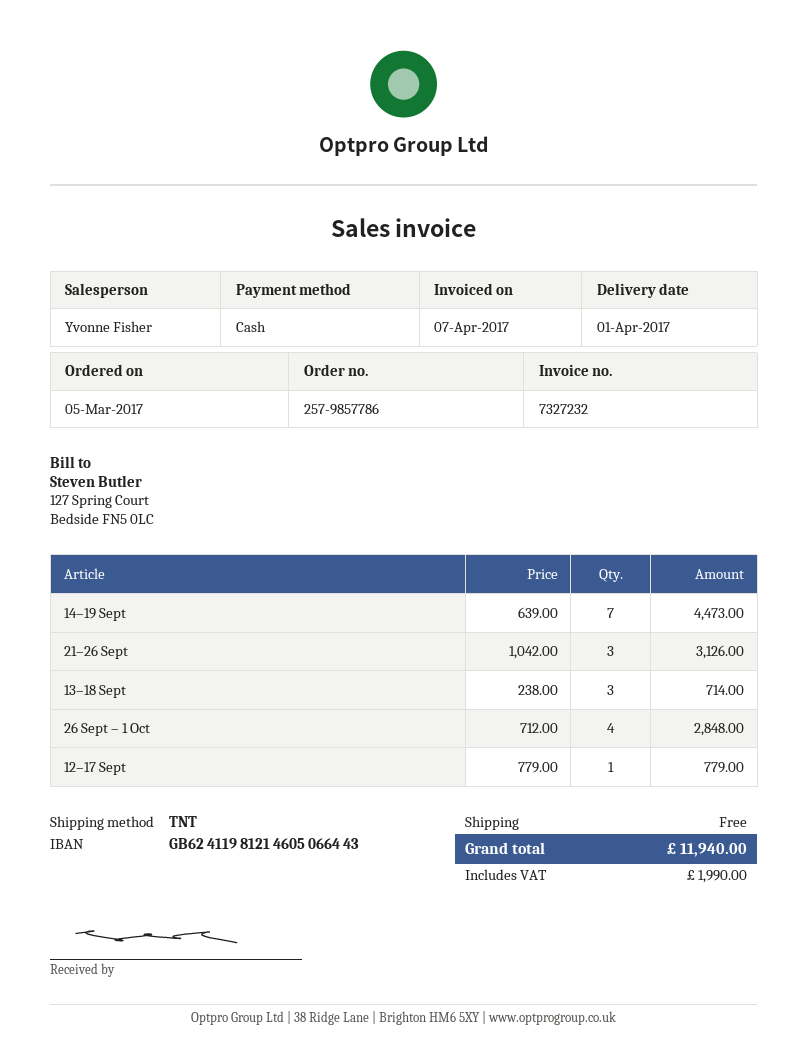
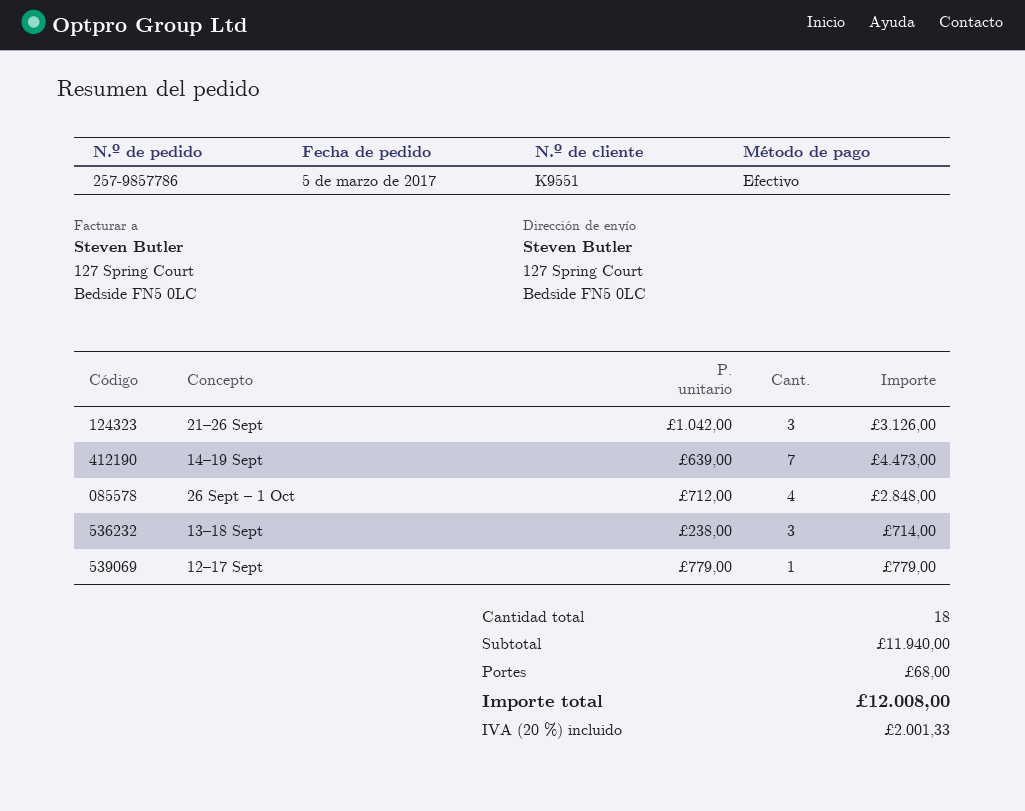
shipping: 0.00 -> 68.00
tax: 1990.00 -> 2001.33
total: 11940.00 -> 12008.00

